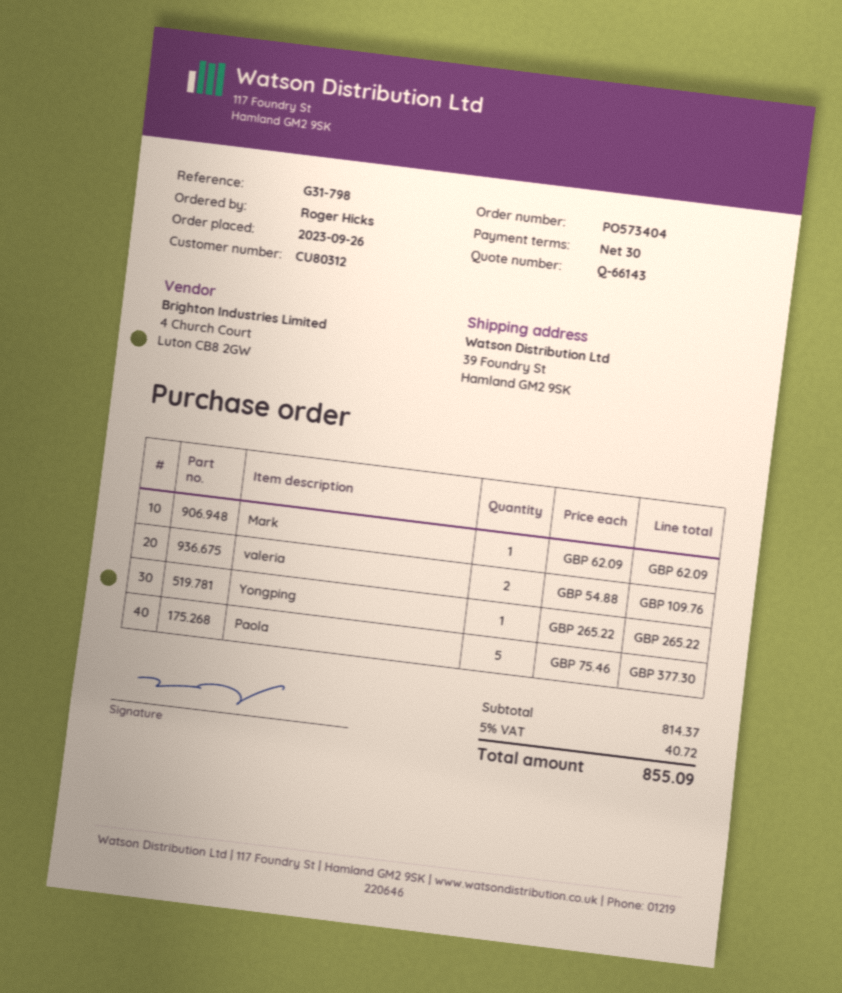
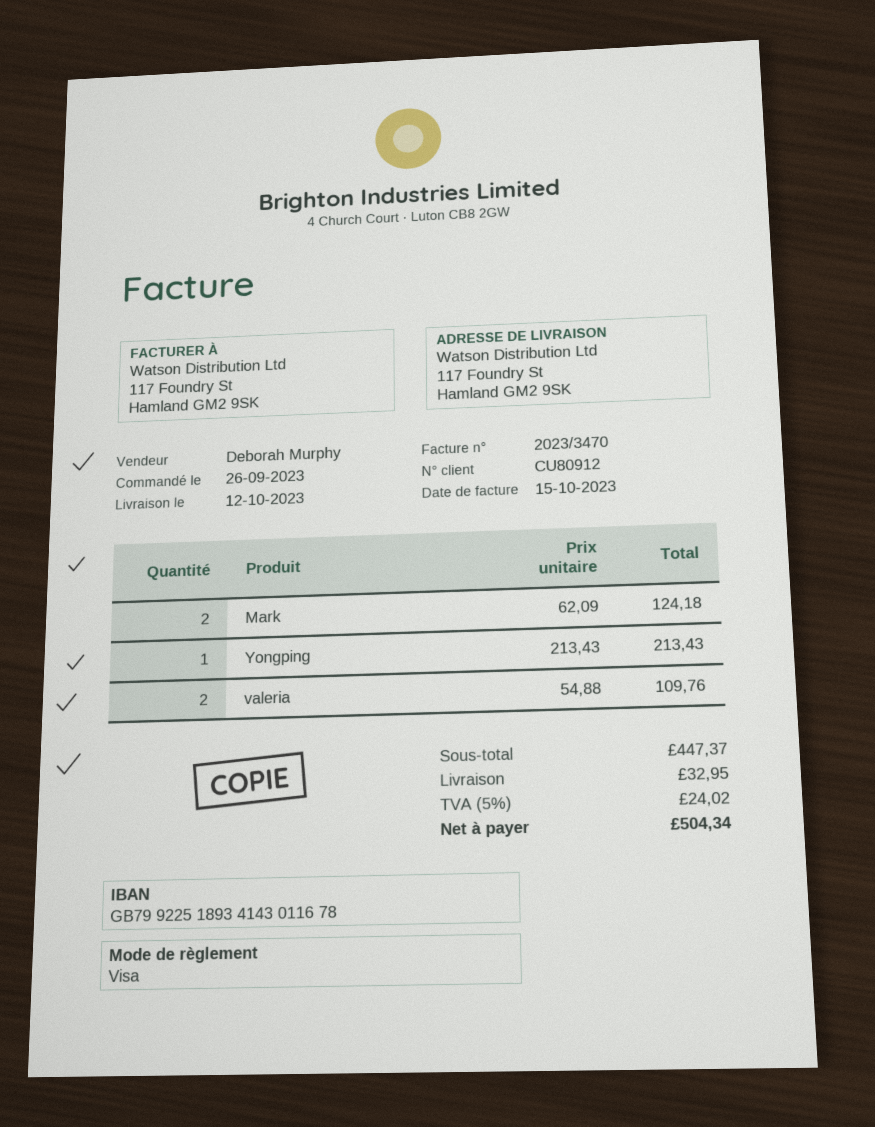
customer number: CU80312 -> CU80912
ship to: 39 Foundry St, Hamland GM2 9SK -> 117 Foundry St, Hamland GM2 9SK
Mark: 1 x 62.09 = 62.09 -> 2 x 62.09 = 124.18
Yongping: 1 x 265.22 = 265.22 -> 1 x 213.43 = 213.43
Paola: 5 x 75.46 = 377.30 -> none
subtotal: 814.37 -> 447.37
shipping: none -> 32.95
tax: 5% = 40.72 -> 5% = 24.02
total: 855.09 -> 504.34

